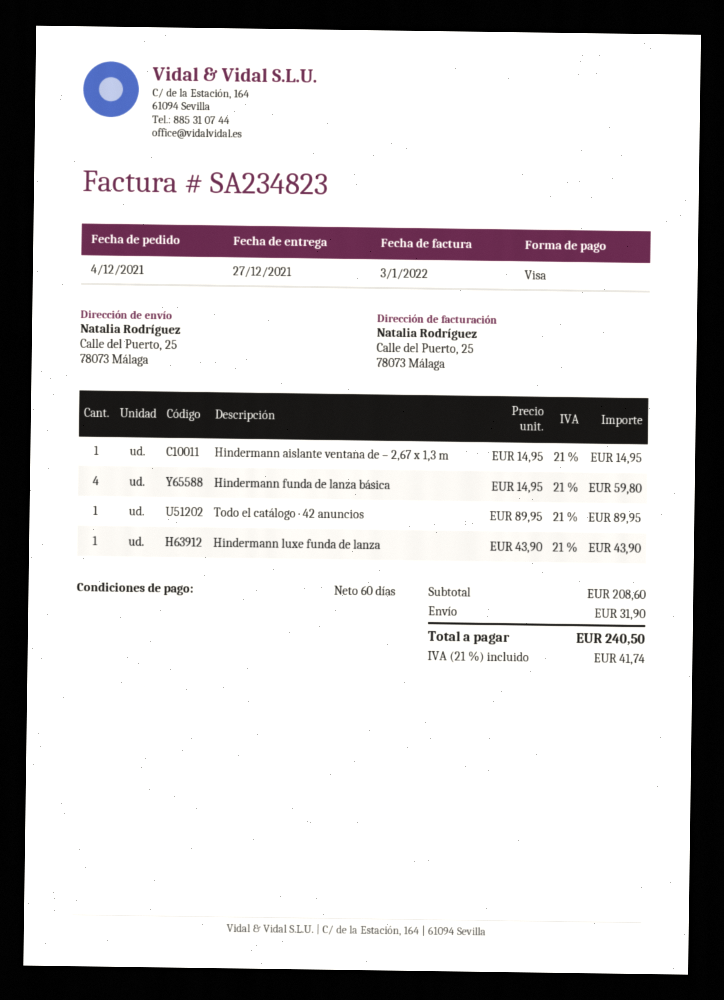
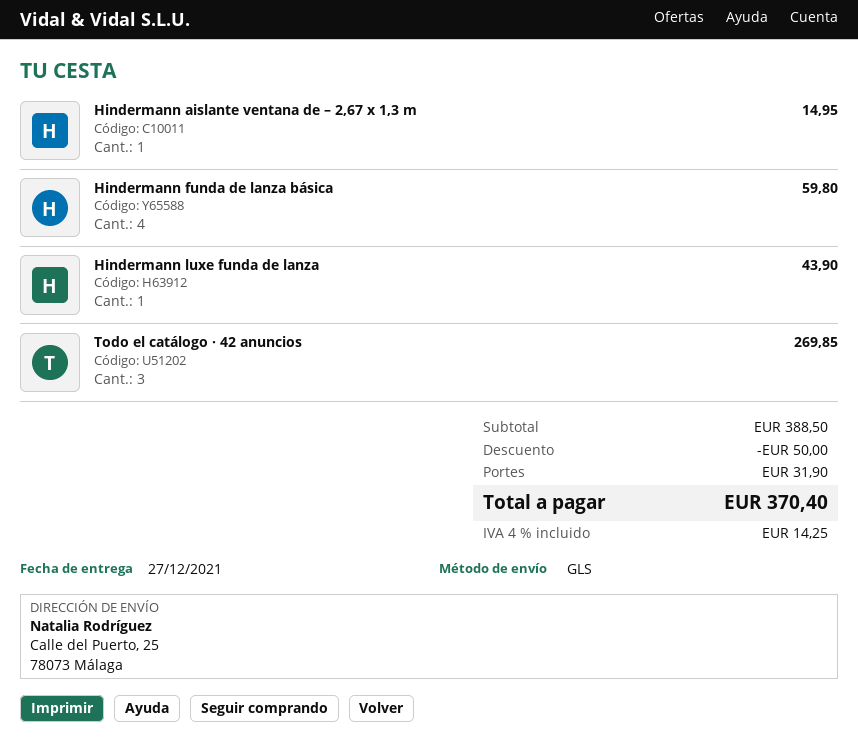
Todo el catálogo · 42 anuncios: 1 for 89.95 -> 3 for 269.85
subtotal: 208.60 -> 388.50
discount: none -> 50.00
tax: 21% = 41.74 -> 4% = 14.25
total: 240.50 -> 370.40

